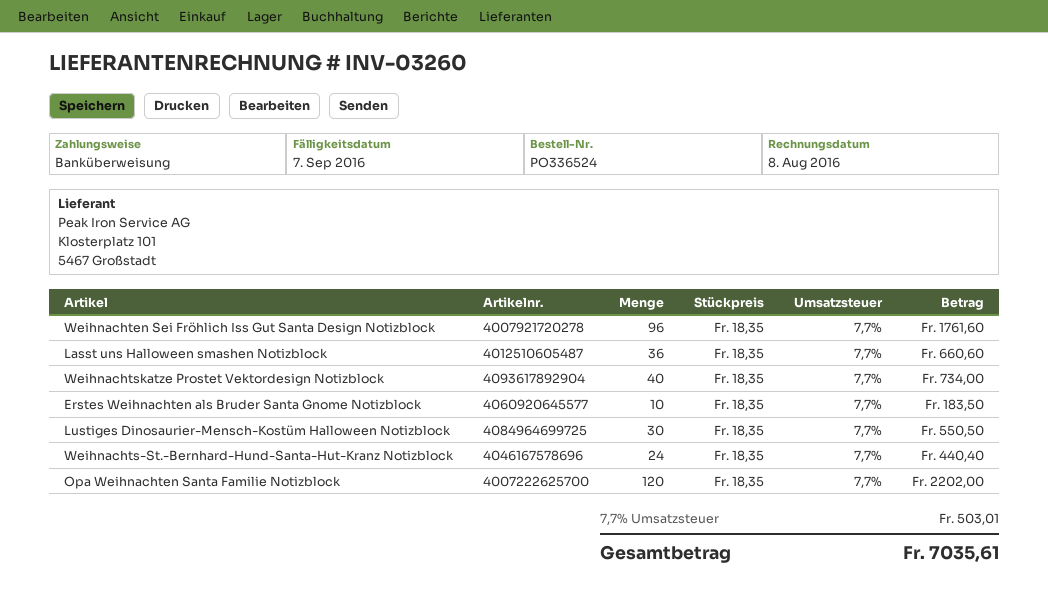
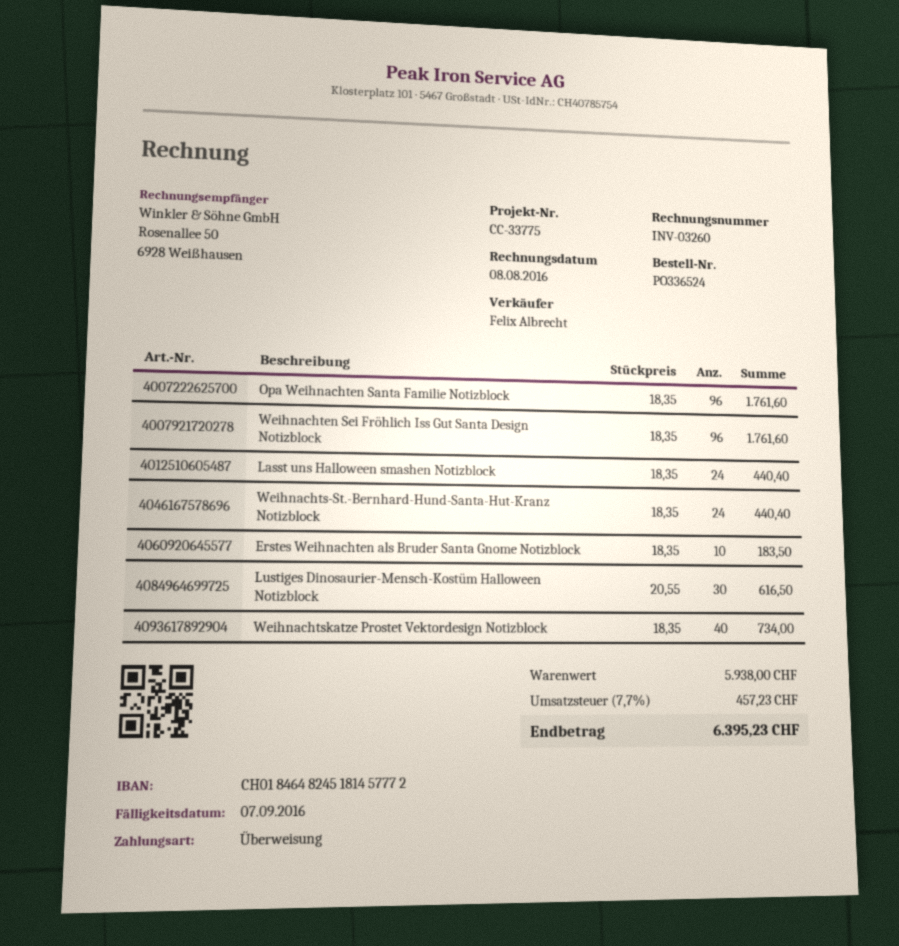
Lasst uns Halloween smashen Notizblock: 36 x 18.35 = 660.60 -> 24 x 18.35 = 440.40
Lustiges Dinosaurier-Mensch-Kostüm Halloween Notizblock: 30 x 18.35 = 550.50 -> 30 x 20.55 = 616.50
Opa Weihnachten Santa Familie Notizblock: 120 x 18.35 = 2202.00 -> 96 x 18.35 = 1761.60
tax: 7.7% = 503.01 -> 7.7% = 457.23
total: 7035.61 -> 6395.23

